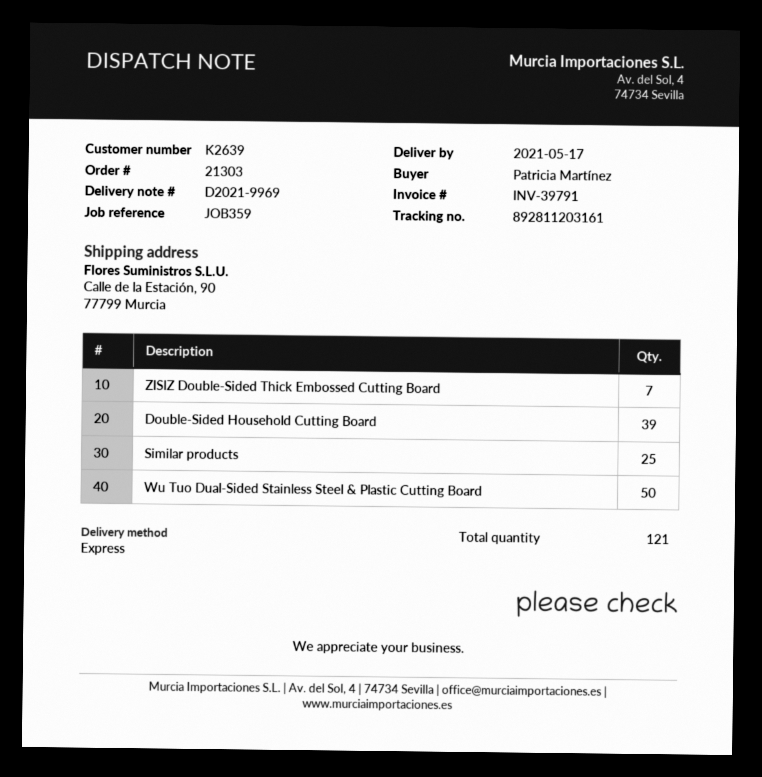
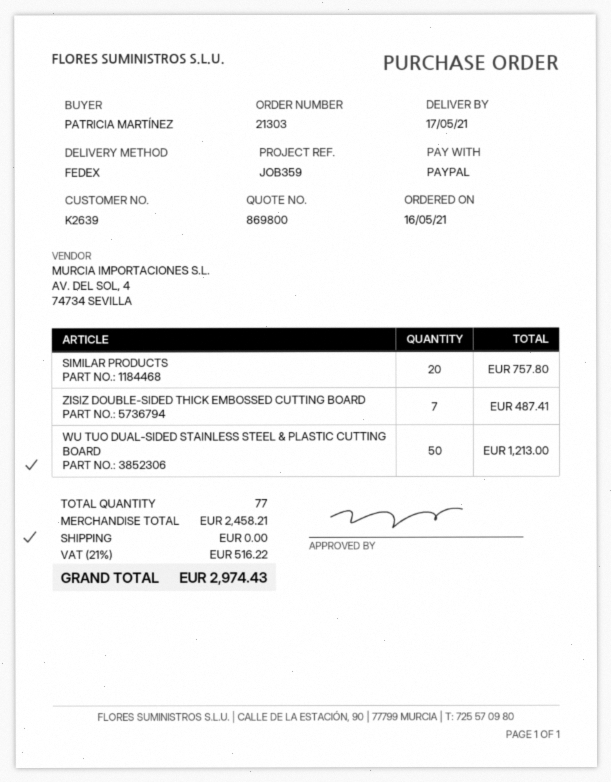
shipping method: express -> FedEx
Double-Sided Household Cutting Board: 39 -> none
Similar products: 25 -> 20
total quantity: 121 -> 77

